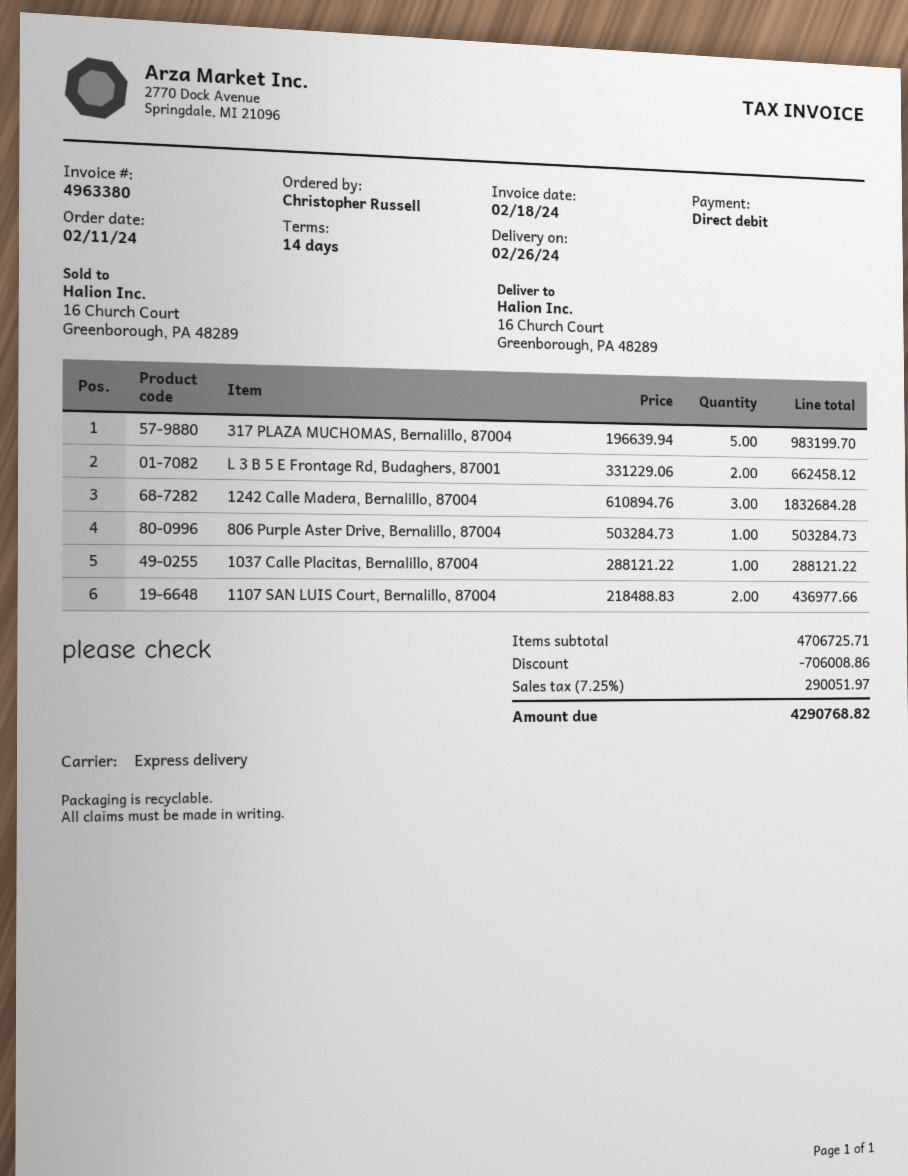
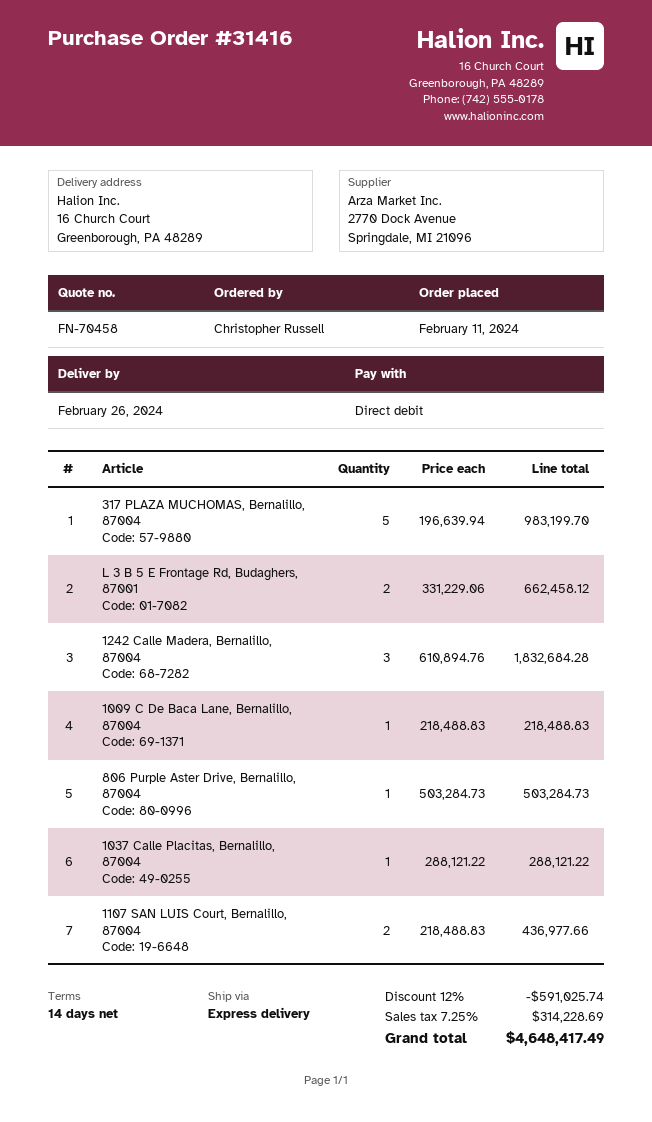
1009 C De Baca Lane, Bernalillo, 87004: none -> 1 x 218488.83 = 218488.83
discount: 706008.86 -> 591025.74
tax: 7.25% = 290051.97 -> 7.25% = 314228.69
total: 4290768.82 -> 4648417.49

